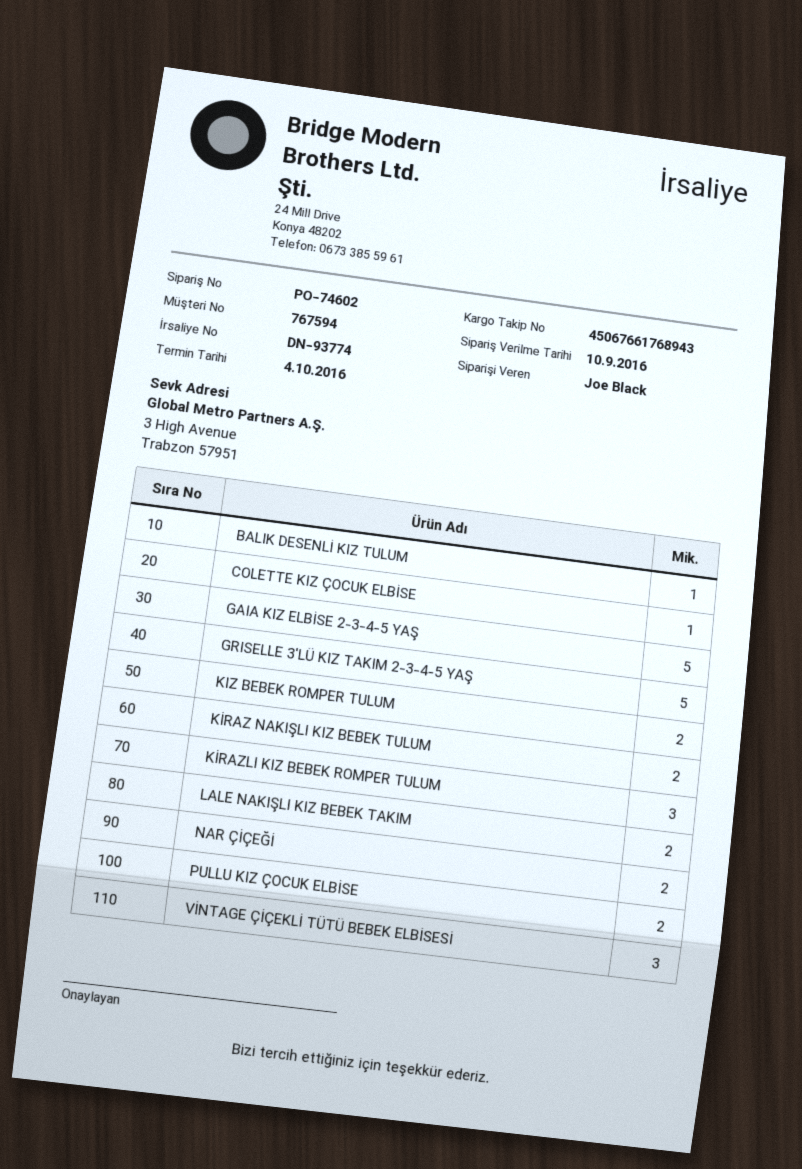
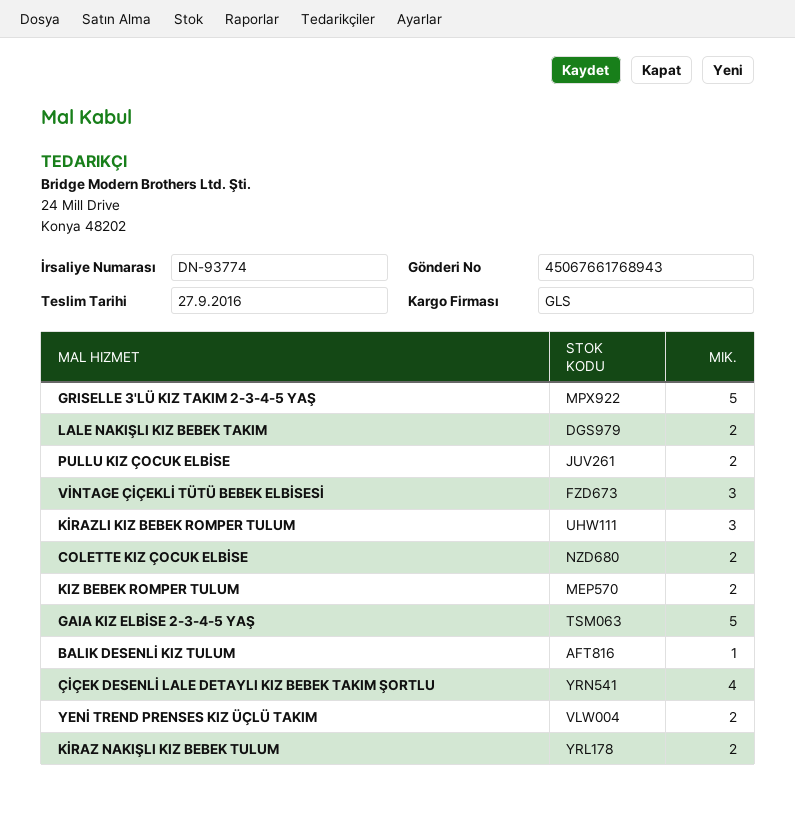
delivery date: 2016-10-04 -> 2016-09-27
COLETTE KIZ ÇOCUK ELBİSE: 1 -> 2
NAR ÇİÇEĞİ: 2 -> none
ÇİÇEK DESENLİ LALE DETAYLI KIZ BEBEK TAKIM ŞORTLU: none -> 4
YENİ TREND PRENSES KIZ ÜÇLÜ TAKIM: none -> 2

